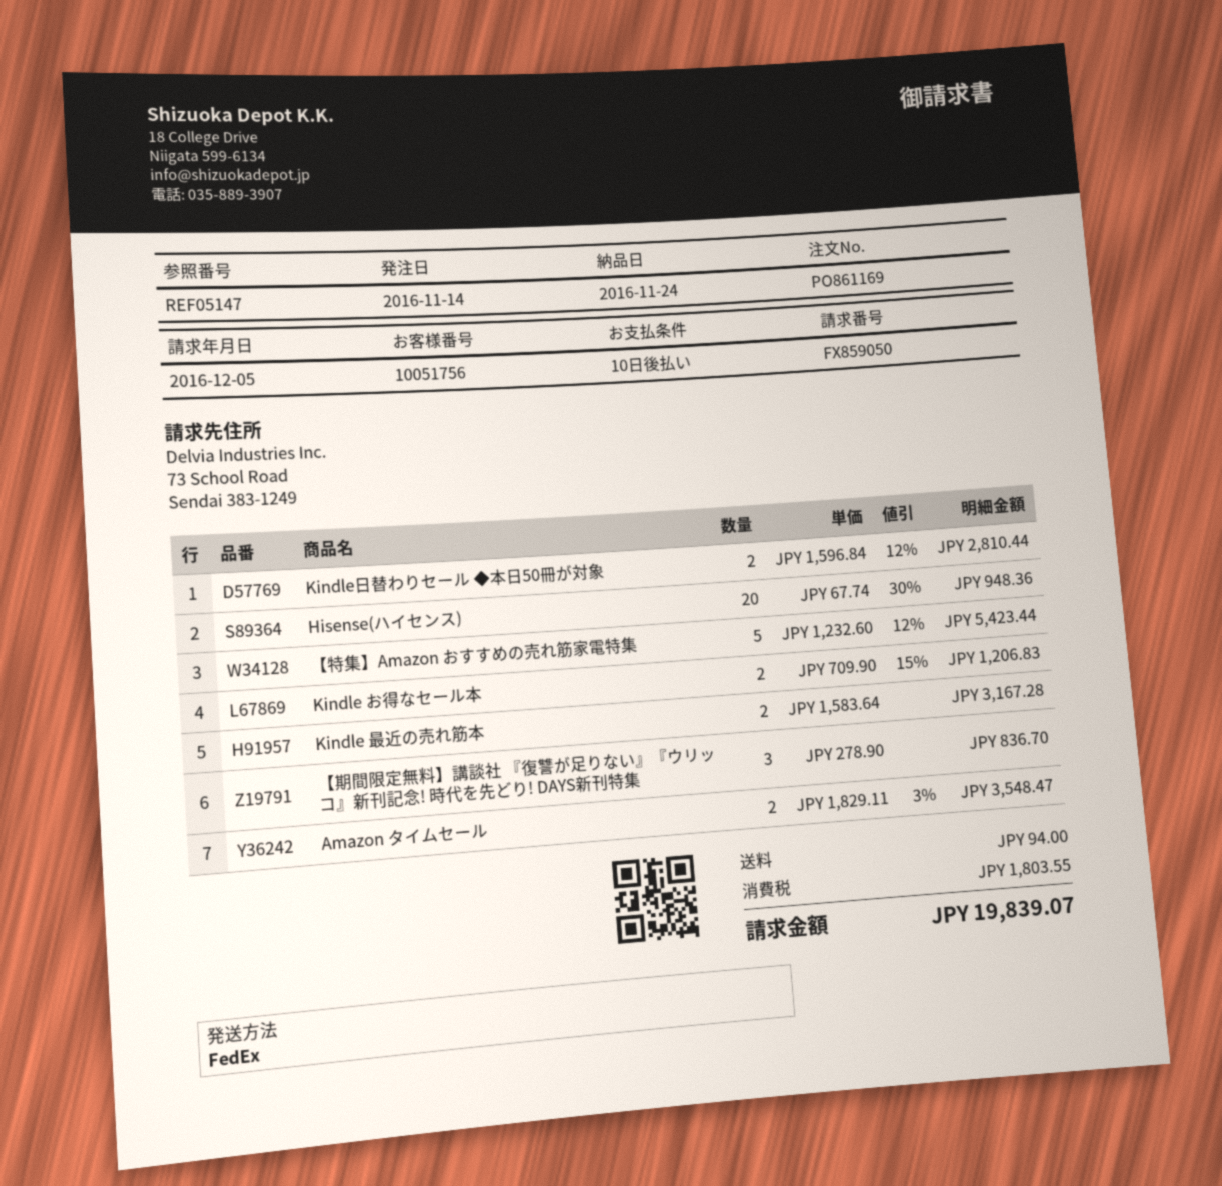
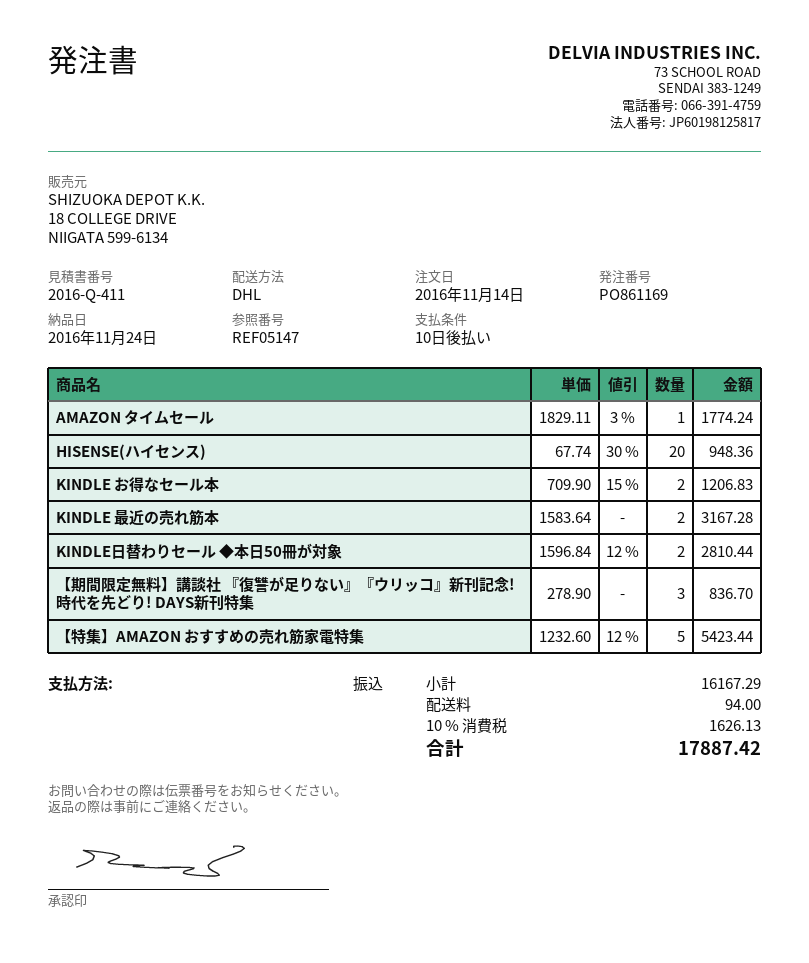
shipping method: FedEx -> DHL
Amazon タイムセール: 2 x 1829.11 - 3% = 3548.47 -> 1 x 1829.11 - 3% = 1774.24
tax: 1803.55 -> 1626.13
total: 19839.07 -> 17887.42

